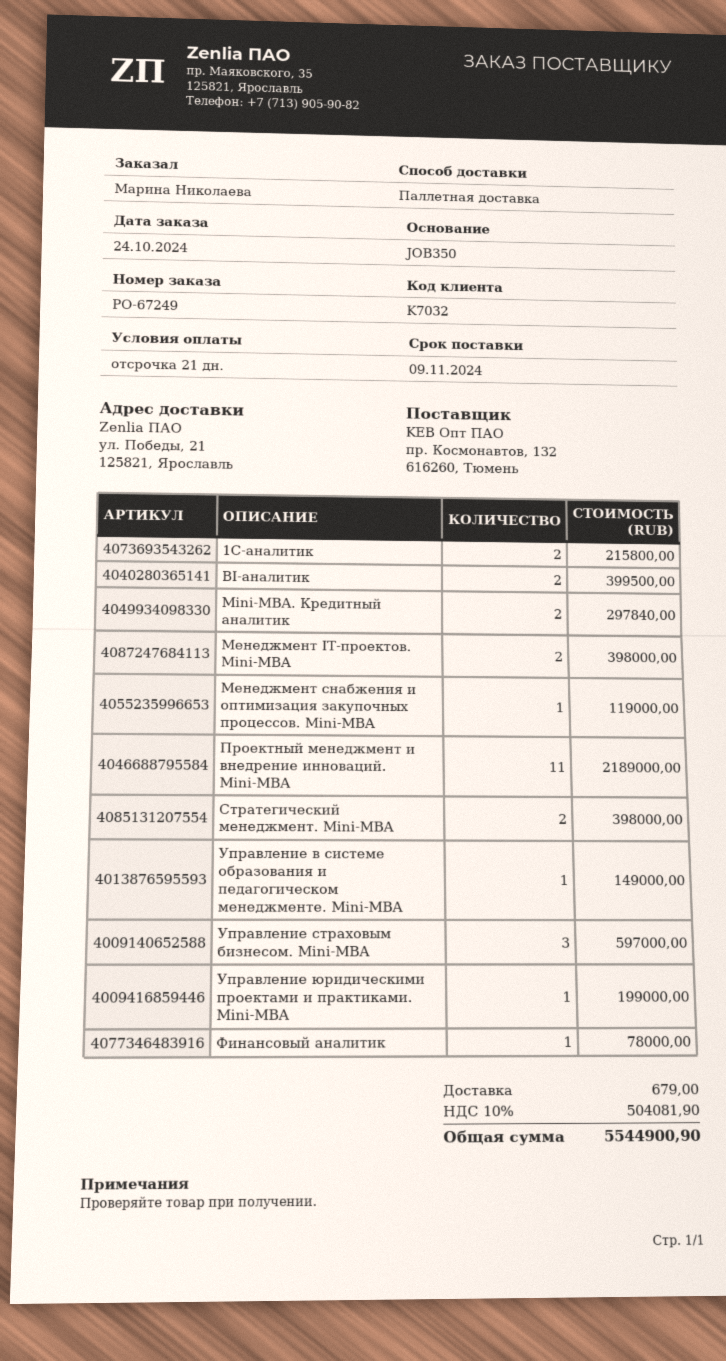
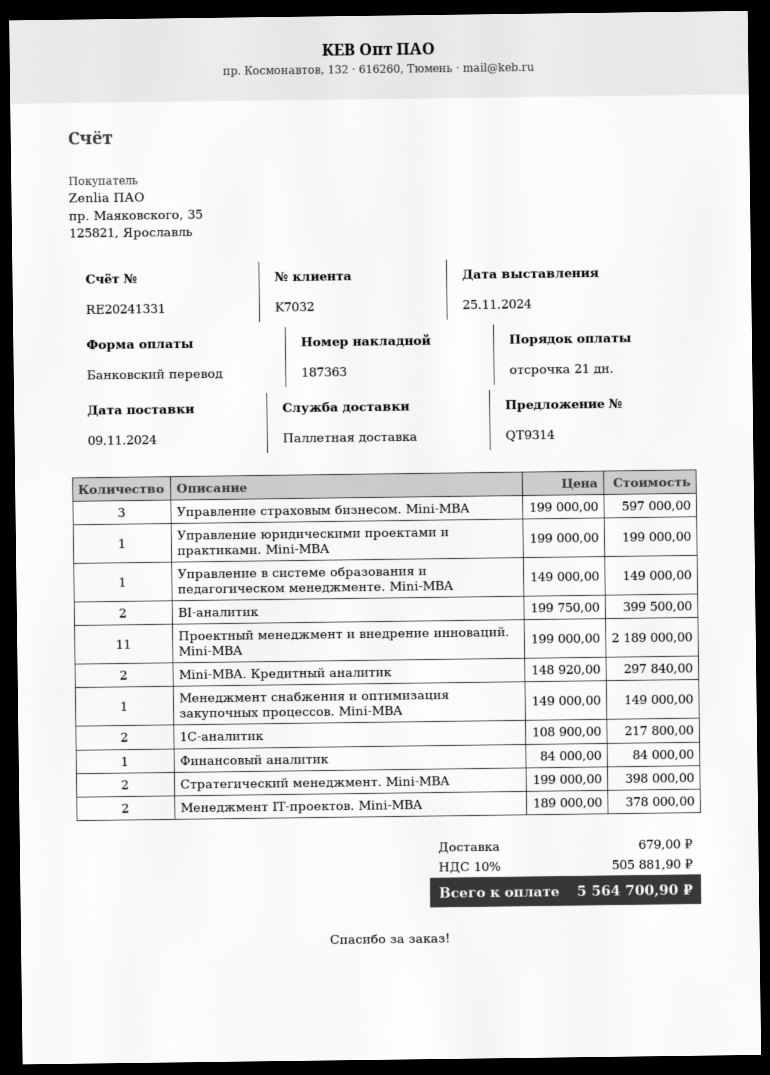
1С-аналитик: 2 for 215800.00 -> 2 for 217800.00
Менеджмент IT-проектов. Mini-MBA: 2 for 398000.00 -> 2 for 378000.00
Менеджмент снабжения и оптимизация закупочных процессов. Mini-MBA: 1 for 119000.00 -> 1 for 149000.00
Финансовый аналитик: 1 for 78000.00 -> 1 for 84000.00
tax: 10% = 504081.90 -> 10% = 505881.90
total: 5544900.90 -> 5564700.90

